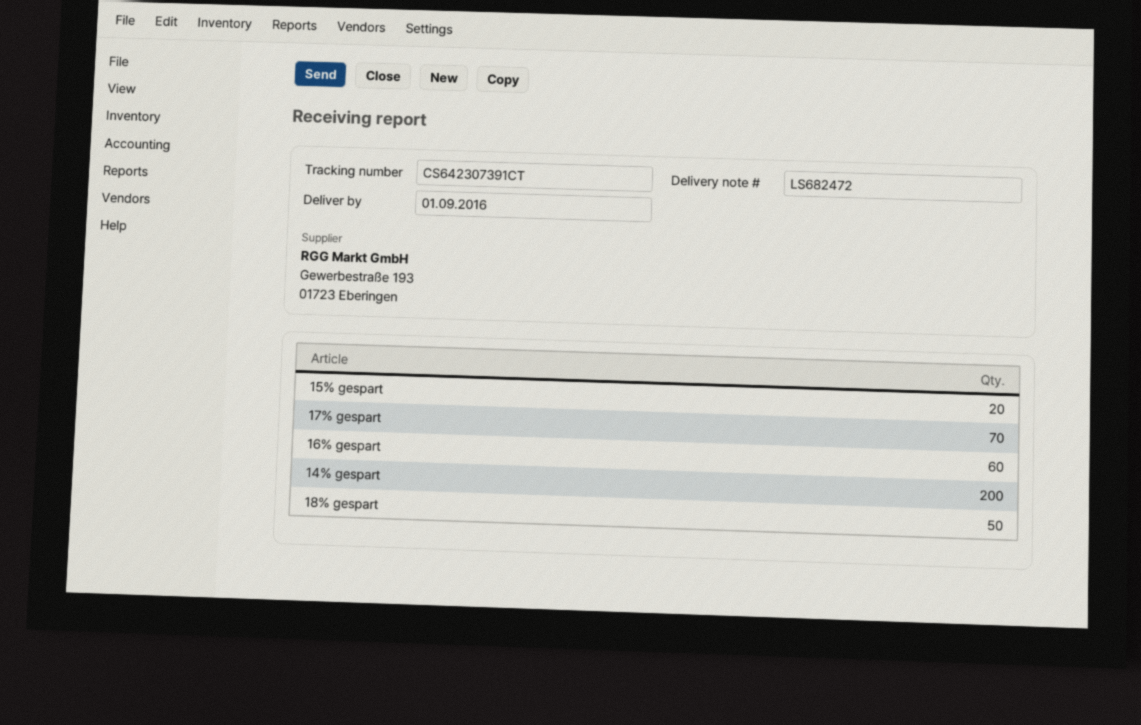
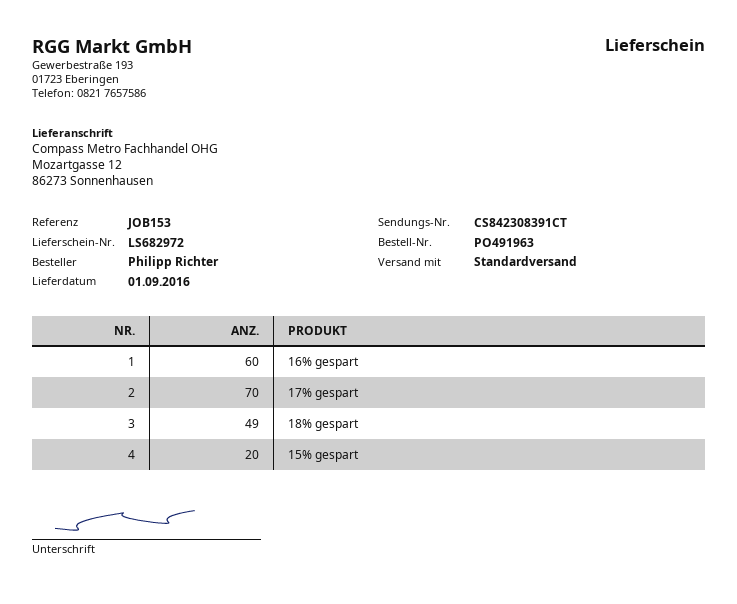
delivery note number: LS682472 -> LS682972
tracking number: CS642307391CT -> CS842308391CT
14% gespart: 200 -> none
18% gespart: 50 -> 49

